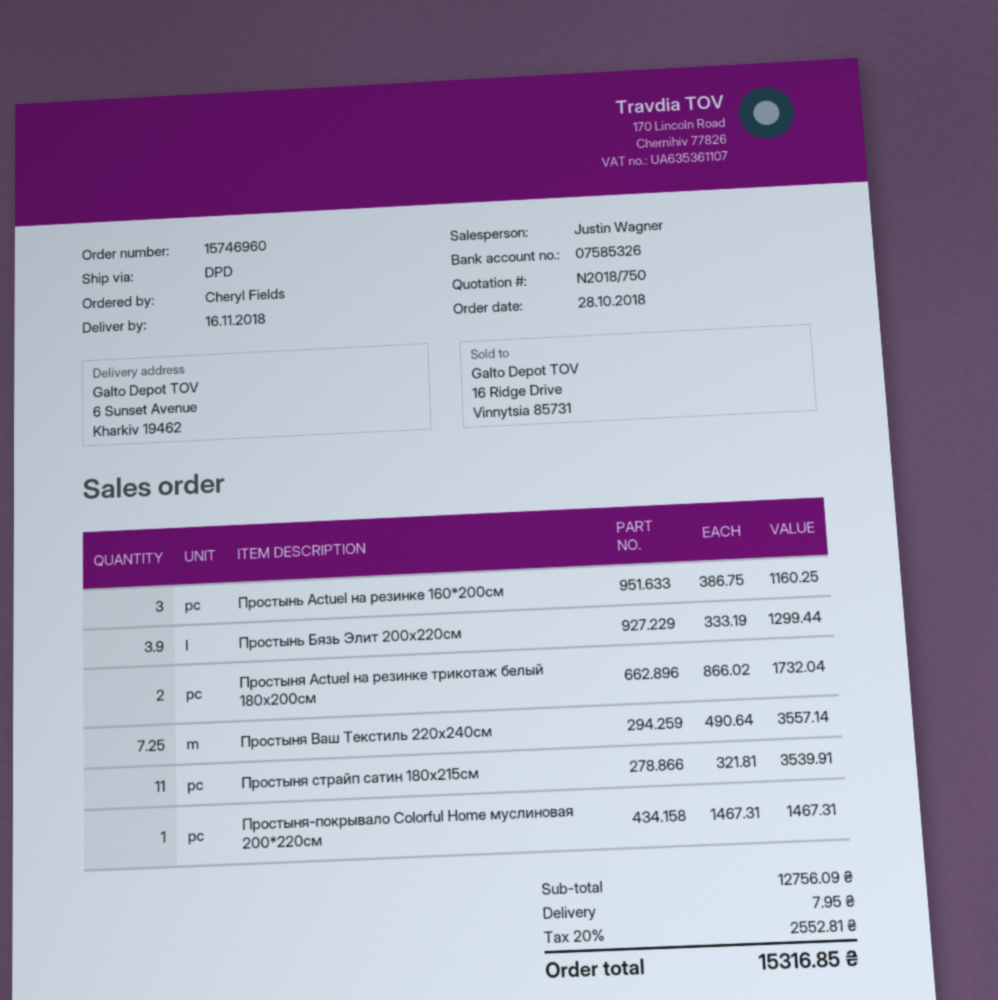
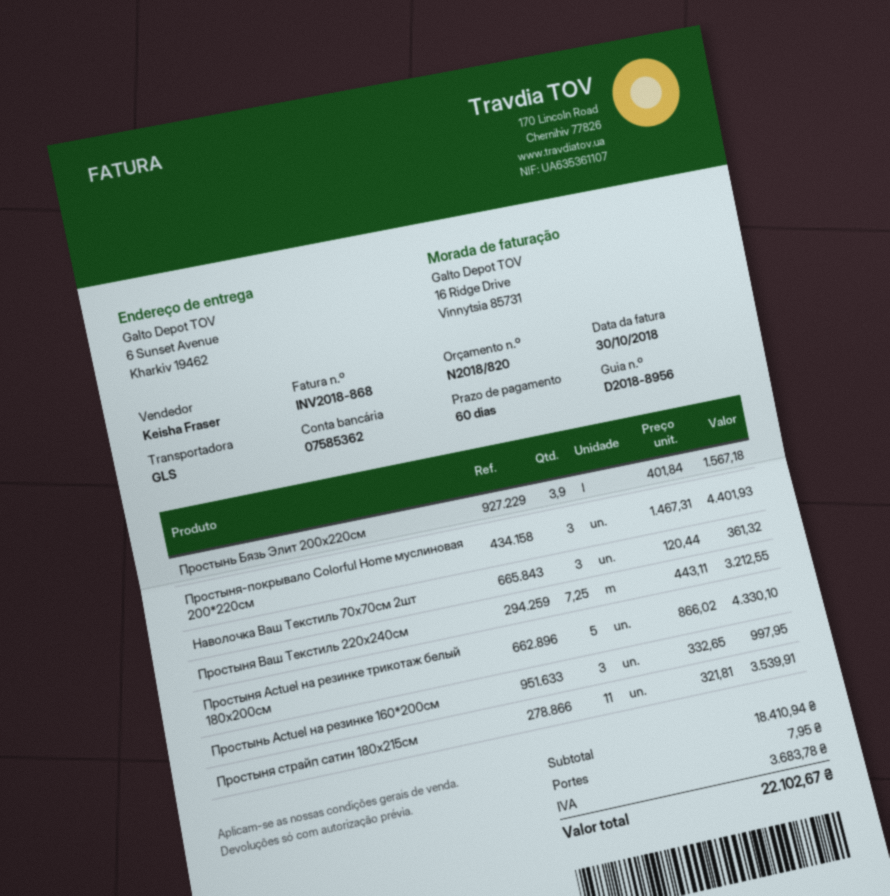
quote number: N2018/750 -> N2018/820
sales rep: Justin Wagner -> Keisha Fraser
bank account: 07585326 -> 07585362
shipping method: DPD -> GLS
Простынь Actuel на резинке 160*200см: 3 x 386.75 = 1160.25 -> 3 x 332.65 = 997.95
Простынь Бязь Элит 200х220см: 3.9 x 333.19 = 1299.44 -> 3.9 x 401.84 = 1567.18
Простыня Actuel на резинке трикотаж белый 180х200см: 2 x 866.02 = 1732.04 -> 5 x 866.02 = 4330.10
Простыня Ваш Текстиль 220х240см: 7.25 x 490.64 = 3557.14 -> 7.25 x 443.11 = 3212.55
Простыня-покрывало Colorful Home муслиновая 200*220см: 1 x 1467.31 = 1467.31 -> 3 x 1467.31 = 4401.93
Наволочка Ваш Текстиль 70х70см 2шт: none -> 3 x 120.44 = 361.32
subtotal: 12756.09 -> 18410.94
tax: 2552.81 -> 3683.78
total: 15316.85 -> 22102.67

